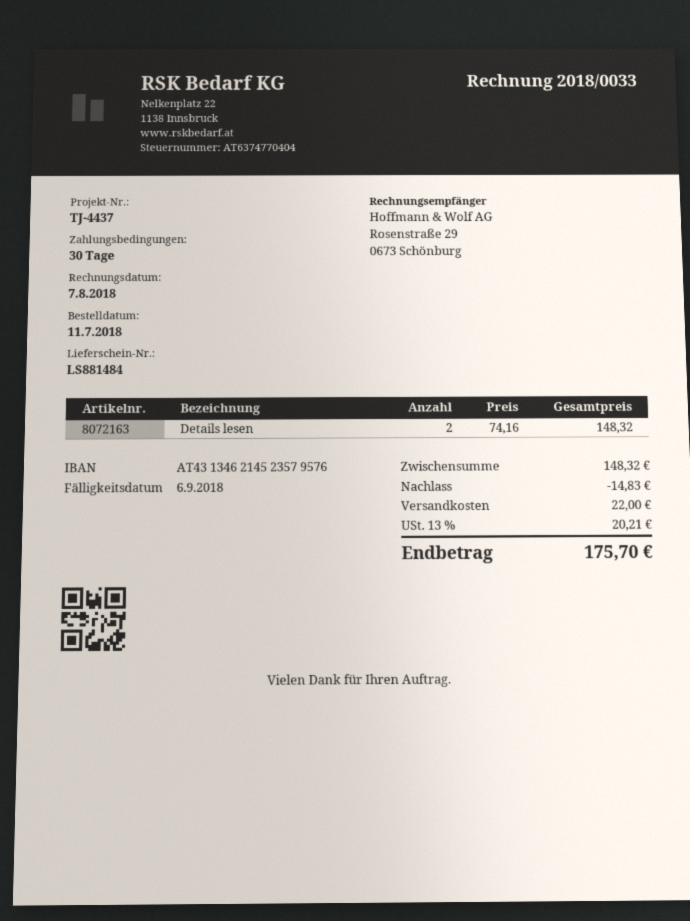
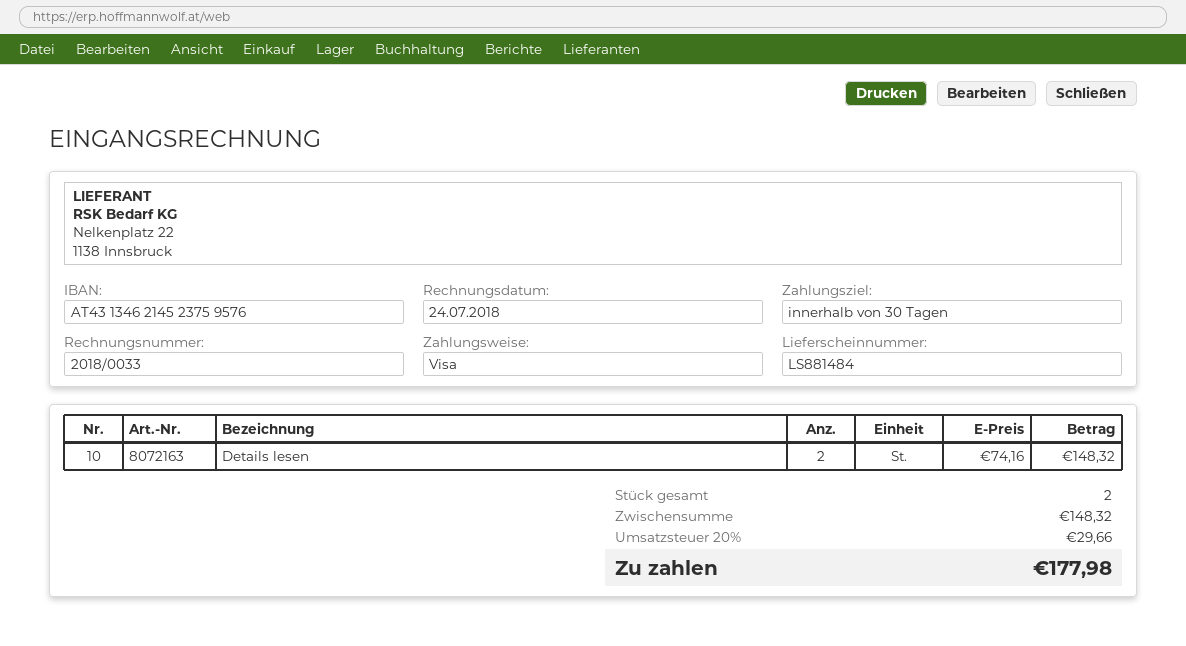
invoice date: 2018-08-07 -> 2018-07-24
bank account: AT431346214523579576 -> AT431346214523759576
discount: 14.83 -> none
shipping: 22.00 -> none
tax: 13% = 20.21 -> 20% = 29.66
total: 175.70 -> 177.98

